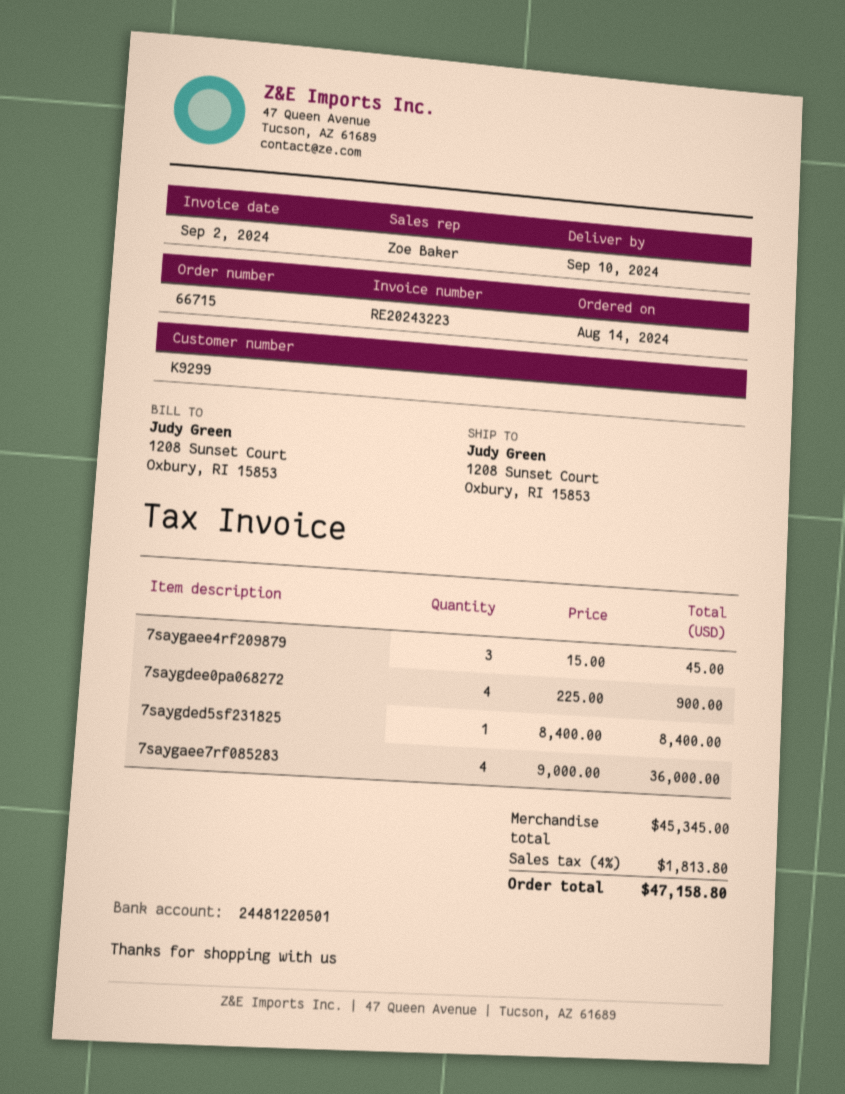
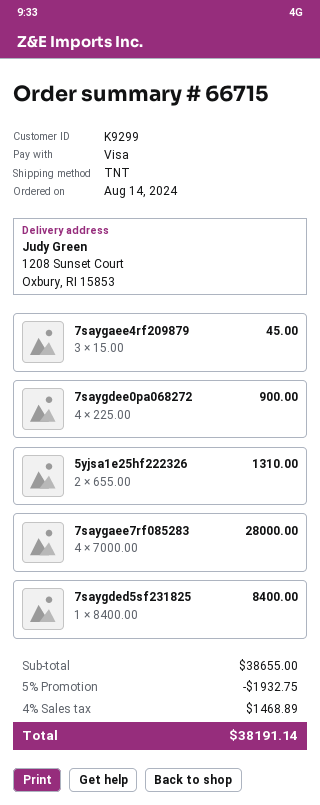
7saygaee7rf085283: 4 x 9000.00 = 36000.00 -> 4 x 7000.00 = 28000.00
5yjsa1e25hf222326: none -> 2 x 655.00 = 1310.00
subtotal: 45345.00 -> 38655.00
discount: none -> 5% = 1932.75
tax: 4% = 1813.80 -> 4% = 1468.89
total: 47158.80 -> 38191.14

